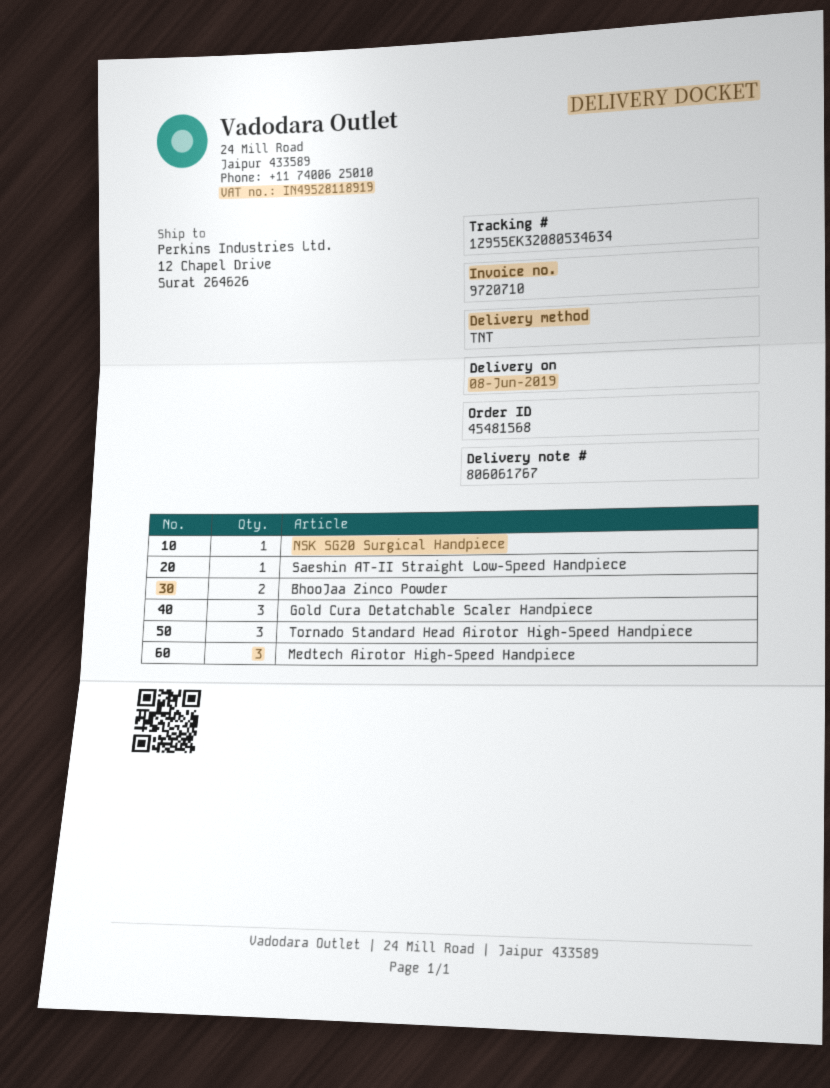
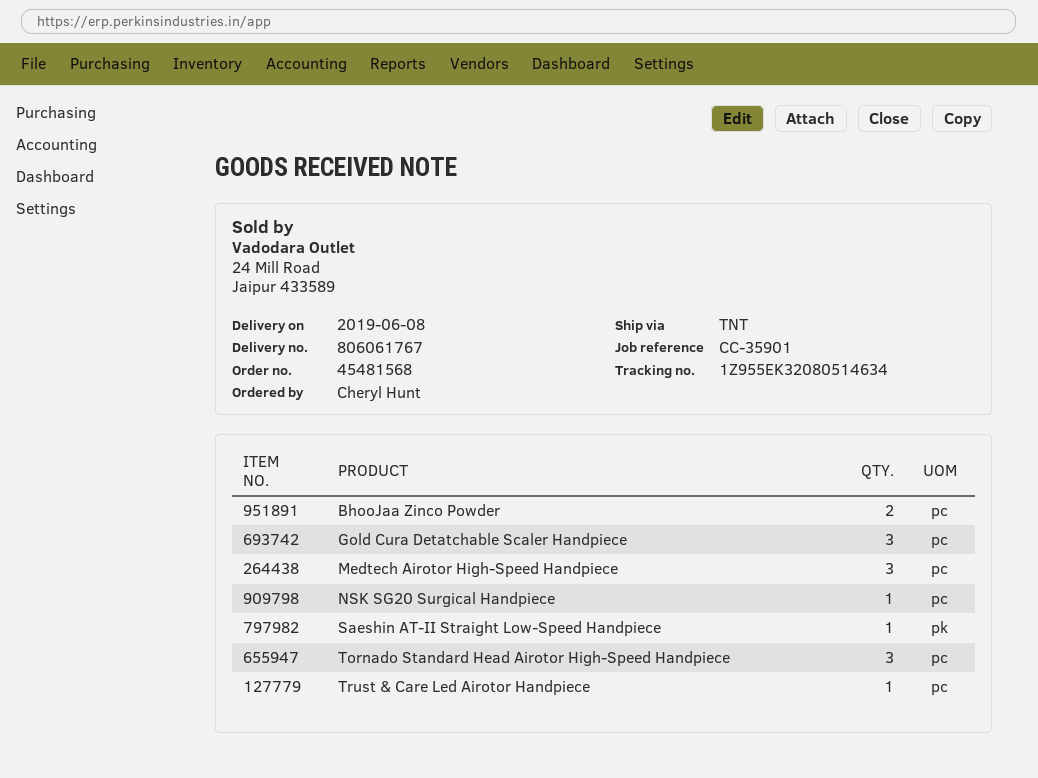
tracking number: 1Z955EK32080534634 -> 1Z955EK32080514634
Trust & Care Led Airotor Handpiece: none -> 1

